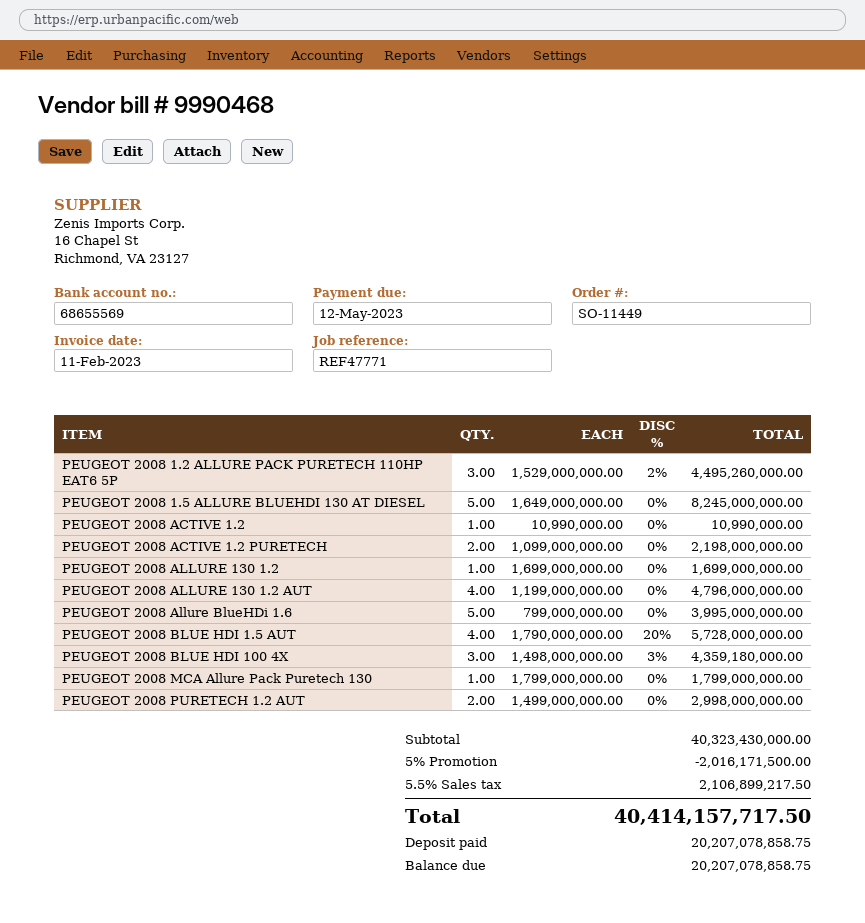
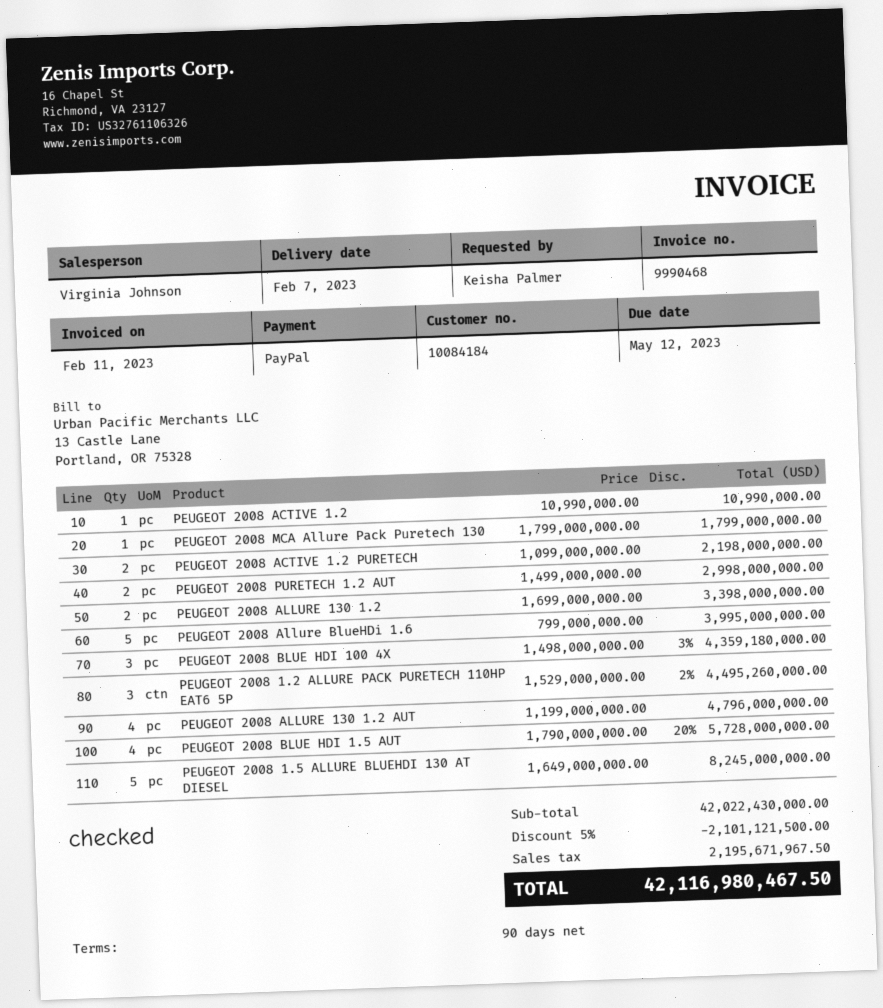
PEUGEOT 2008 ALLURE 130 1.2: 1 x 1699000000.00 = 1699000000.00 -> 2 x 1699000000.00 = 3398000000.00
subtotal: 40323430000.00 -> 42022430000.00
discount: 5% = 2016171500.00 -> 5% = 2101121500.00
tax: 2106899217.50 -> 2195671967.50
total: 40414157717.50 -> 42116980467.50

